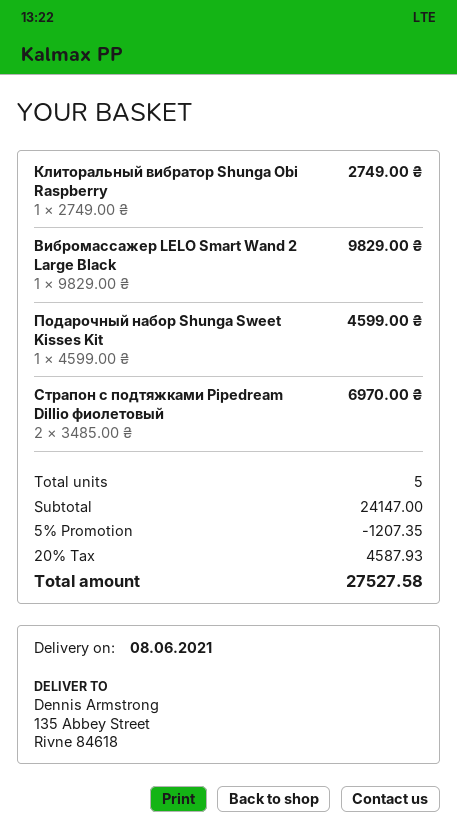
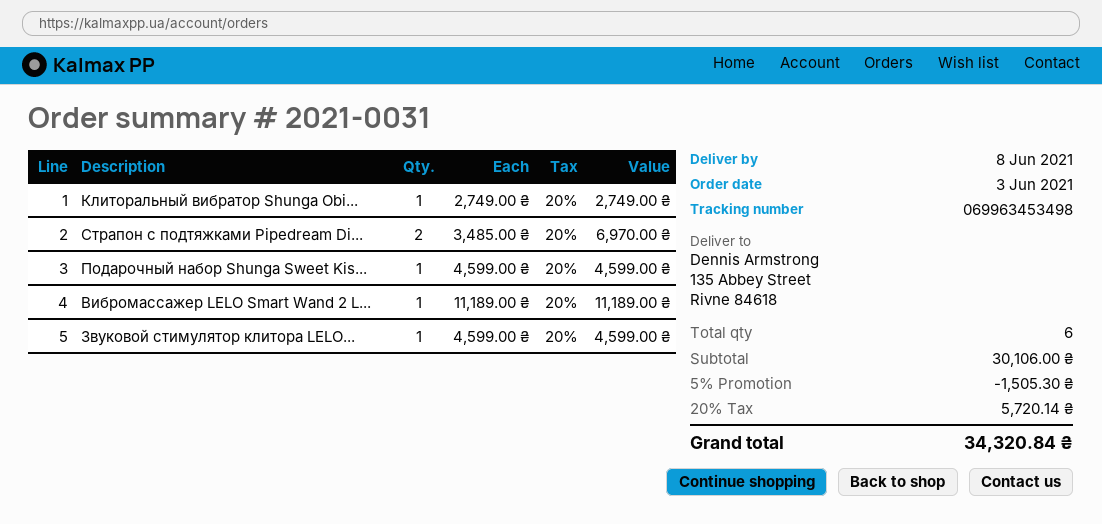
Вибромассажер LELO Smart Wand 2 Large Black: 1 x 9829.00 = 9829.00 -> 1 x 11189.00 = 11189.00
Звуковой стимулятор клитора LELO...: none -> 1 x 4599.00 = 4599.00
total quantity: 5 -> 6
subtotal: 24147.00 -> 30106.00
discount: 5% = 1207.35 -> 5% = 1505.30
tax: 20% = 4587.93 -> 20% = 5720.14
total: 27527.58 -> 34320.84

